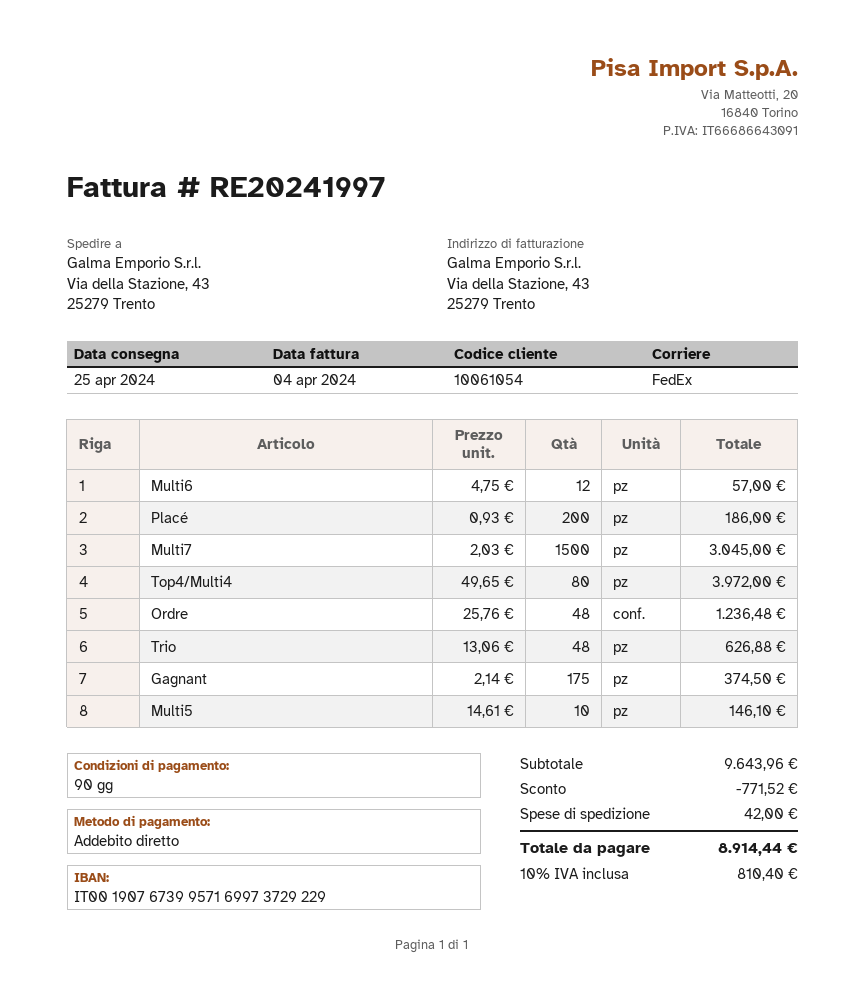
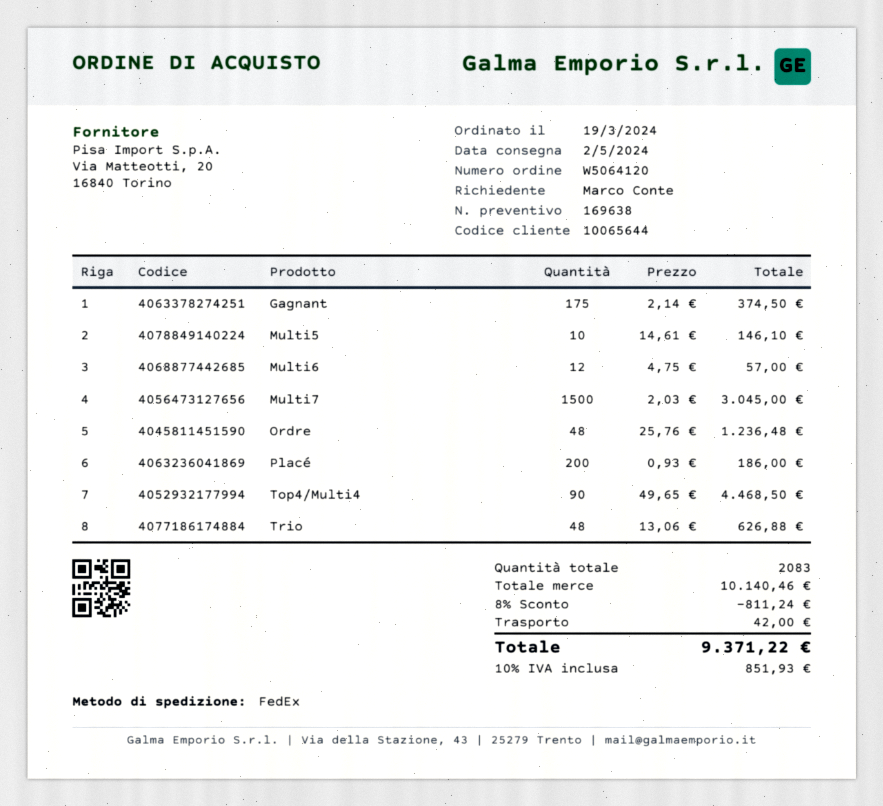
delivery date: 2024-04-25 -> 2024-05-02
customer number: 10061054 -> 10065644
Top4/Multi4: 80 x 49.65 = 3972.00 -> 90 x 49.65 = 4468.50
subtotal: 9643.96 -> 10140.46
discount: 771.52 -> 811.24
tax: 10% = 810.40 -> 10% = 851.93
total: 8914.44 -> 9371.22

